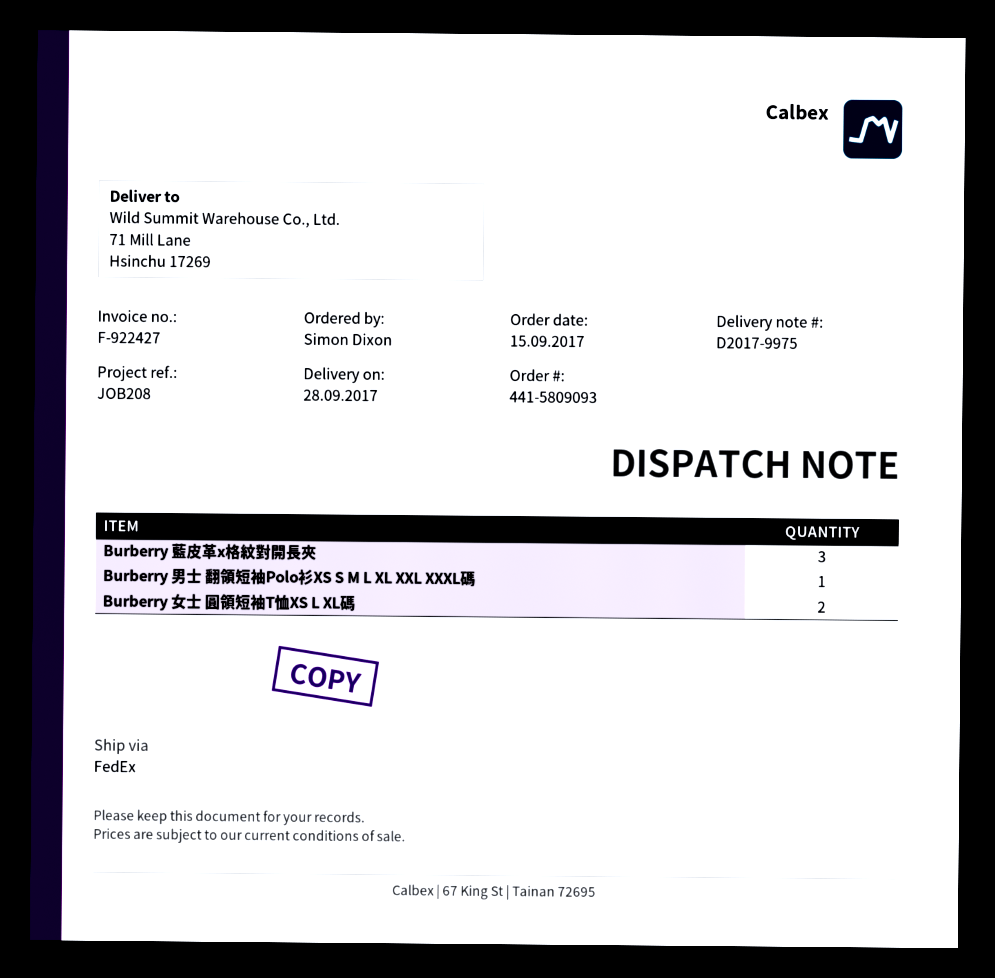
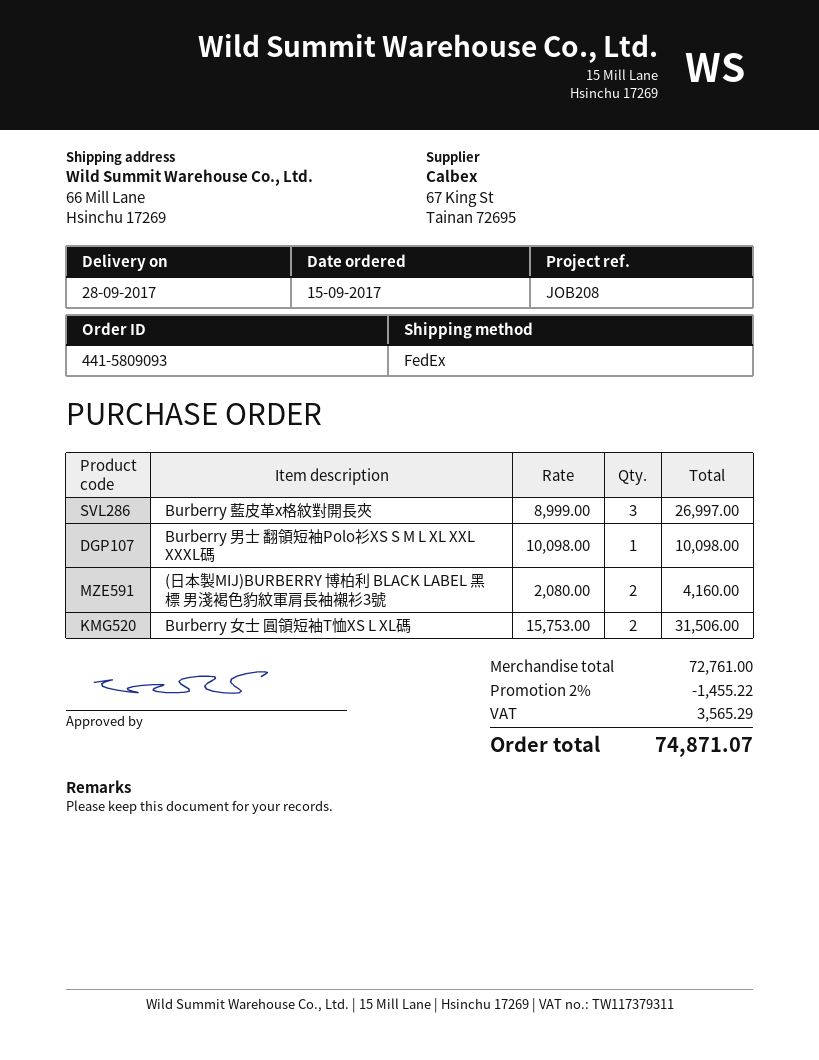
ship to: 71 Mill Lane, Hsinchu 17269 -> 66 Mill Lane, Hsinchu 17269
(日本製MIJ)BURBERRY 博柏利 BLACK LABEL 黑標 男淺褐色豹紋軍肩長袖襯衫3號: none -> 2

